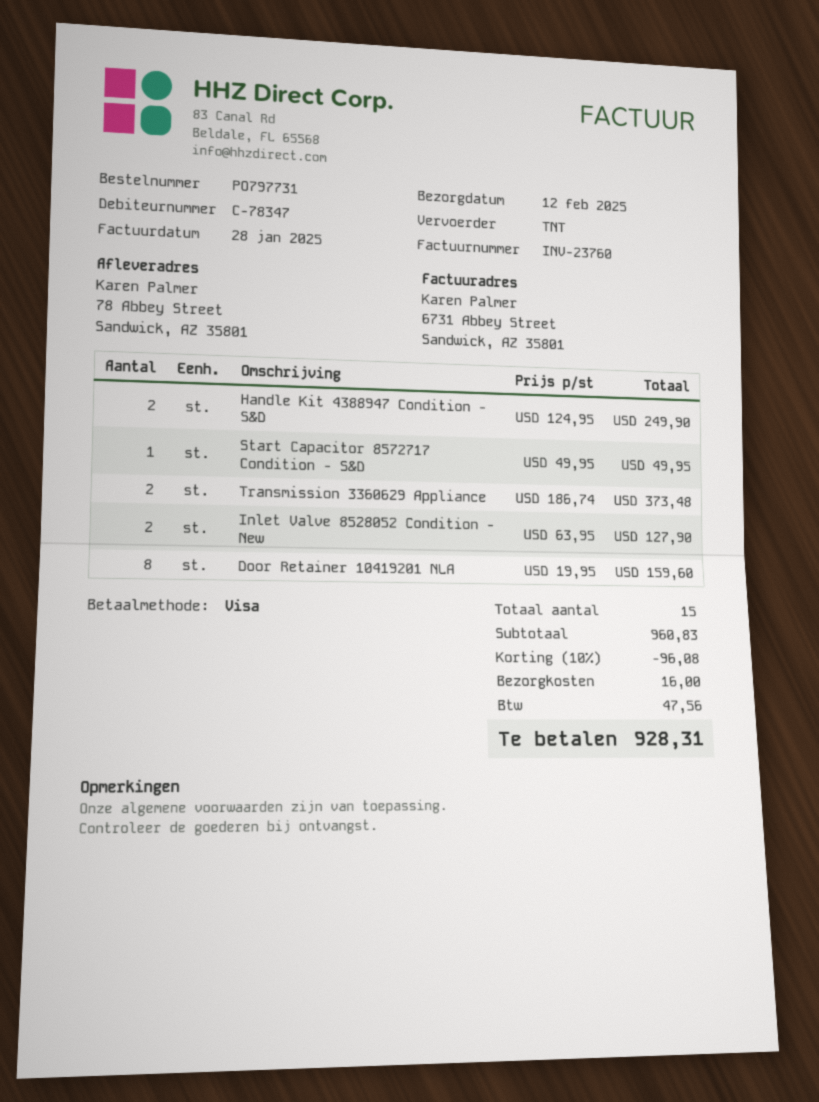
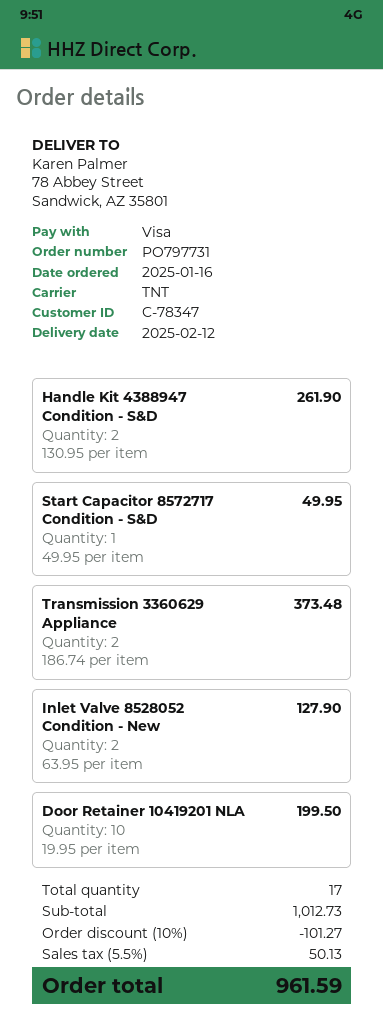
Handle Kit 4388947 Condition - S&D: 2 x 124.95 = 249.90 -> 2 x 130.95 = 261.90
Door Retainer 10419201 NLA: 8 x 19.95 = 159.60 -> 10 x 19.95 = 199.50
total quantity: 15 -> 17
subtotal: 960.83 -> 1012.73
discount: 10% = 96.08 -> 10% = 101.27
shipping: 16.00 -> none
tax: 47.56 -> 50.13
total: 928.31 -> 961.59

